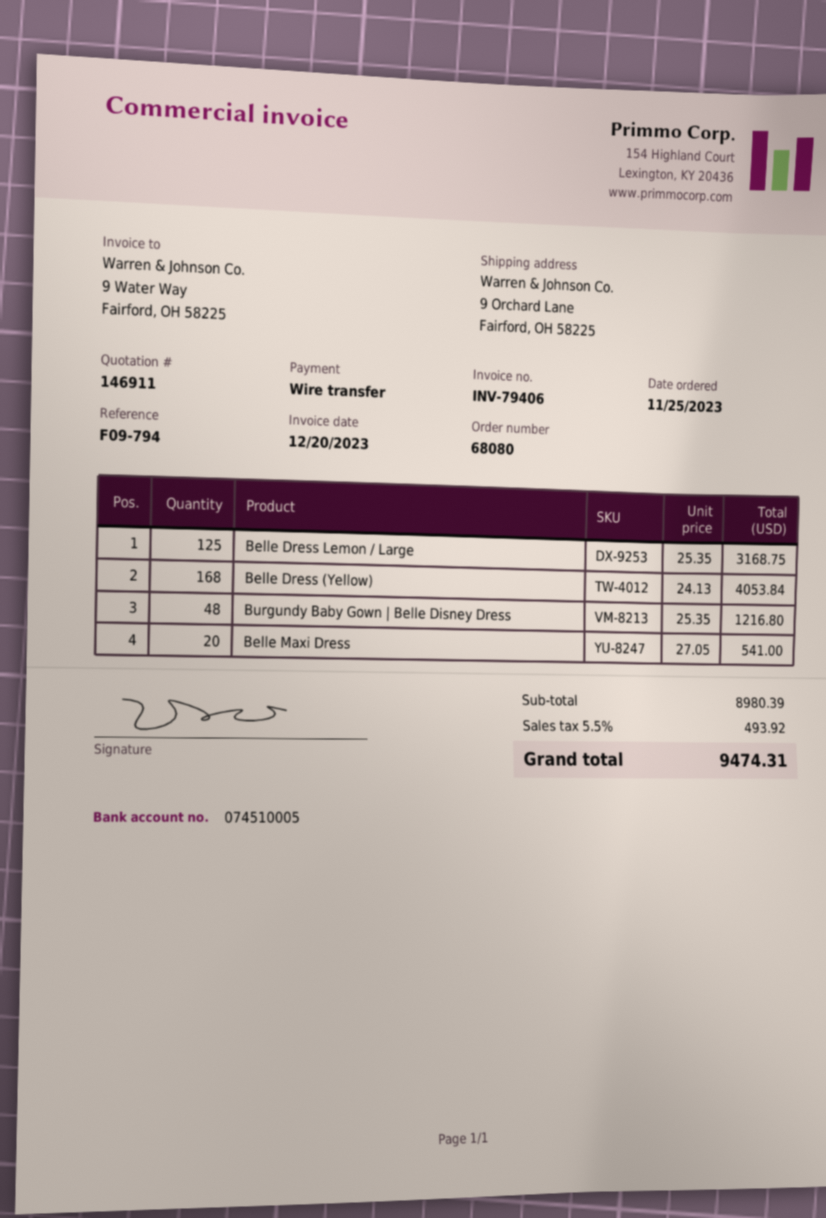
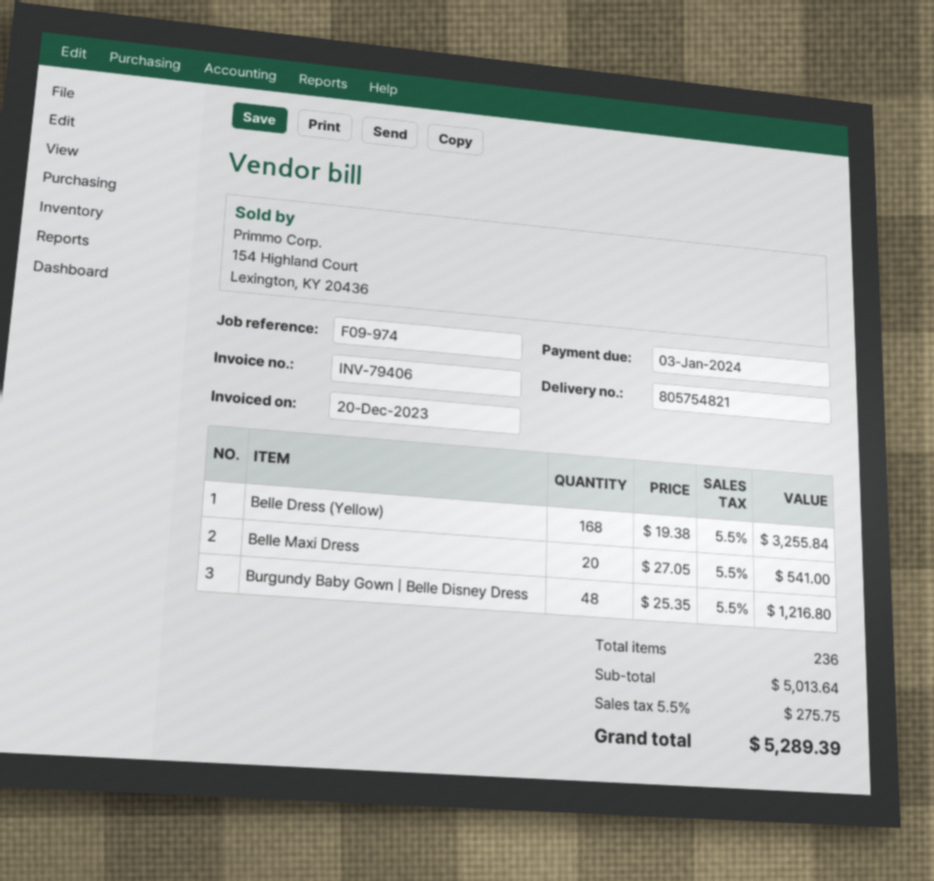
reference: F09-794 -> F09-974
Belle Dress Lemon / Large: 125 x 25.35 = 3168.75 -> none
Belle Dress (Yellow): 168 x 24.13 = 4053.84 -> 168 x 19.38 = 3255.84
subtotal: 8980.39 -> 5013.64
tax: 5.5% = 493.92 -> 5.5% = 275.75
total: 9474.31 -> 5289.39

